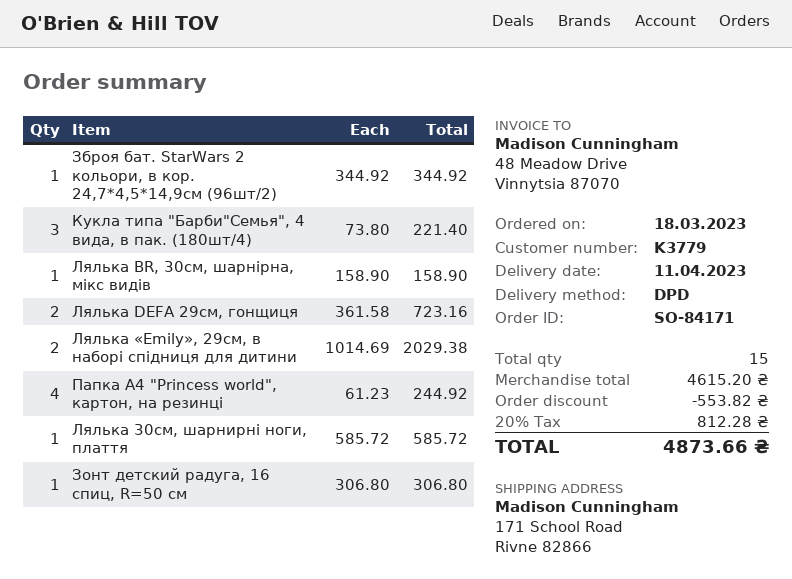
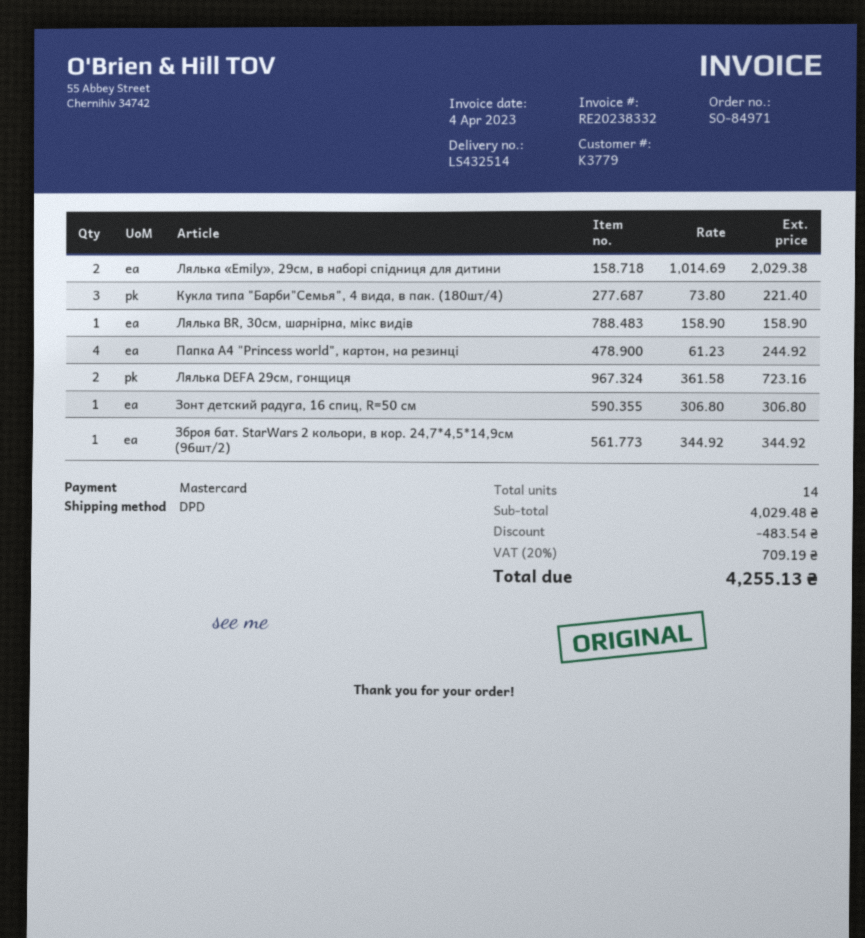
order number: SO-84171 -> SO-84971
Лялька 30см, шарнирні ноги, плаття: 1 x 585.72 = 585.72 -> none
total quantity: 15 -> 14
subtotal: 4615.20 -> 4029.48
discount: 553.82 -> 483.54
tax: 20% = 812.28 -> 20% = 709.19
total: 4873.66 -> 4255.13

